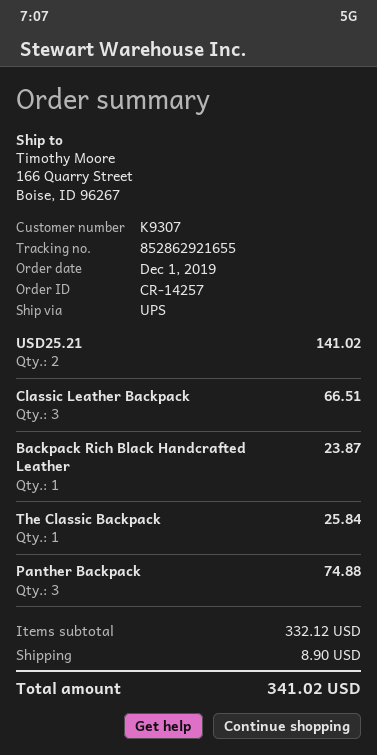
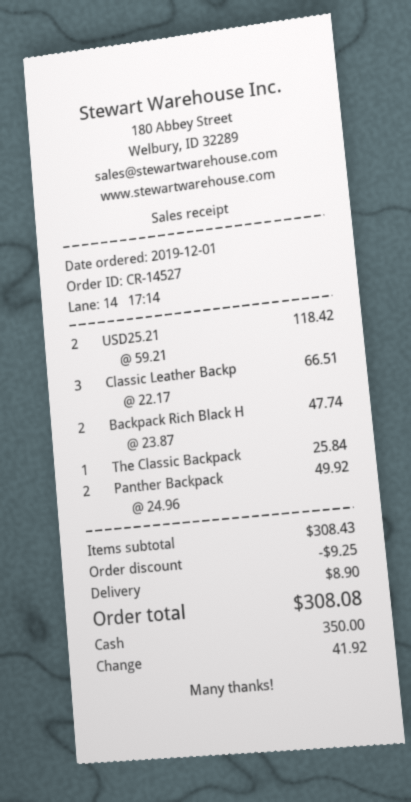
order number: CR-14257 -> CR-14527
USD25.21: 2 for 141.02 -> 2 for 118.42
Backpack Rich Black Handcrafted Leather: 1 for 23.87 -> 2 for 47.74
Panther Backpack: 3 for 74.88 -> 2 for 49.92
subtotal: 332.12 -> 308.43
discount: none -> 9.25
total: 341.02 -> 308.08

